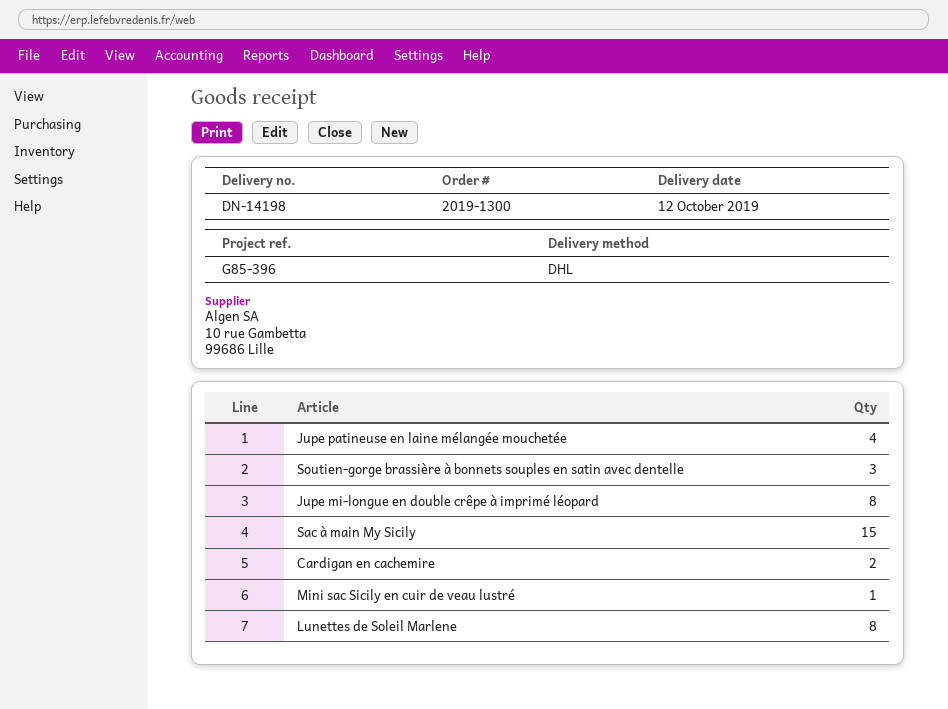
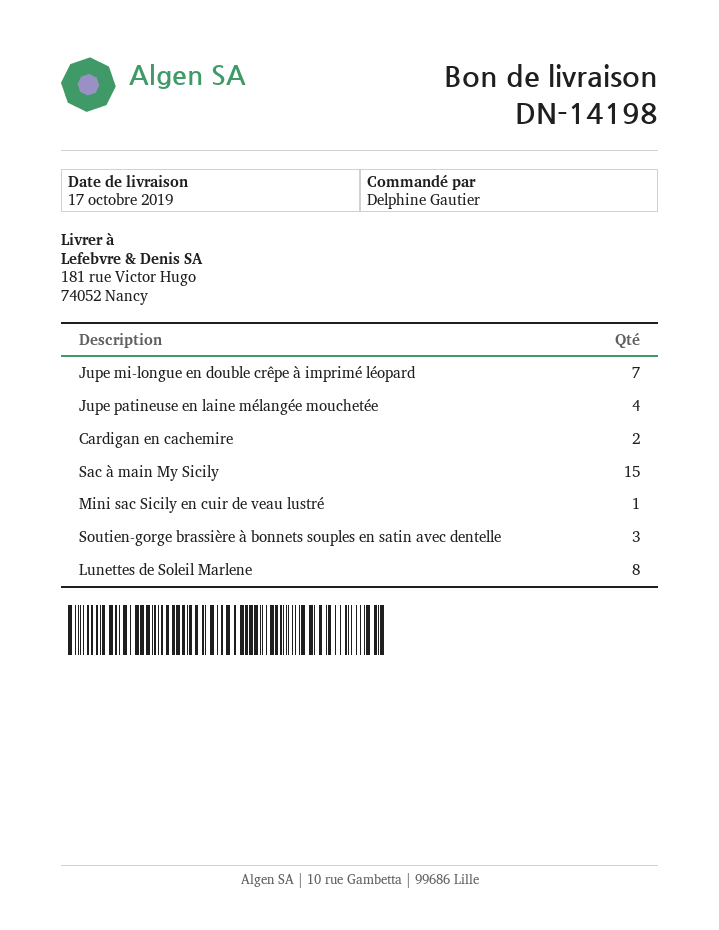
delivery date: 2019-10-12 -> 2019-10-17
Jupe mi-longue en double crêpe à imprimé léopard: 8 -> 7

